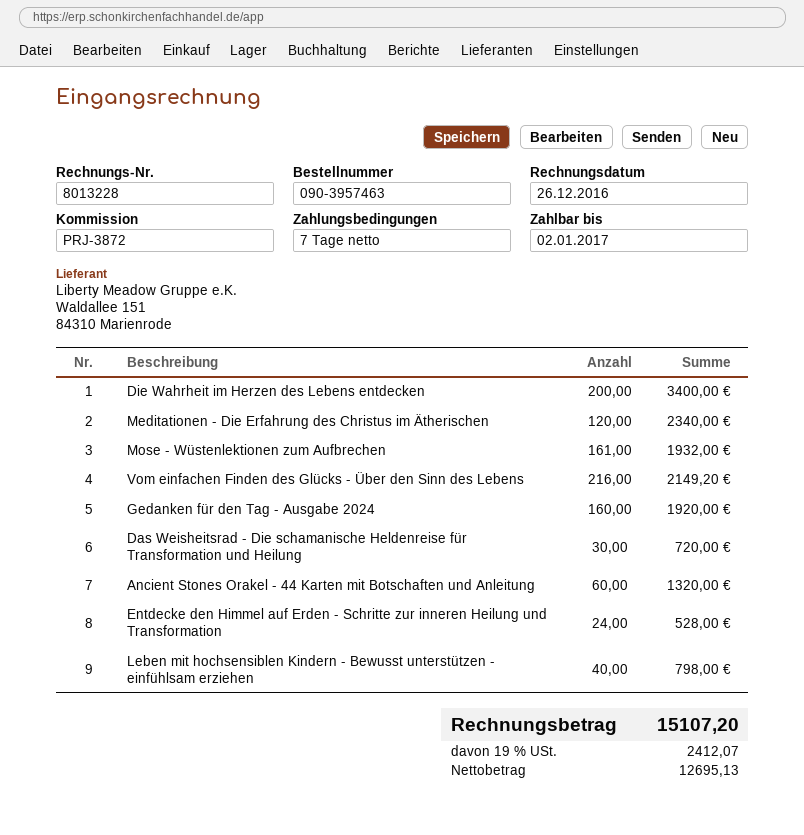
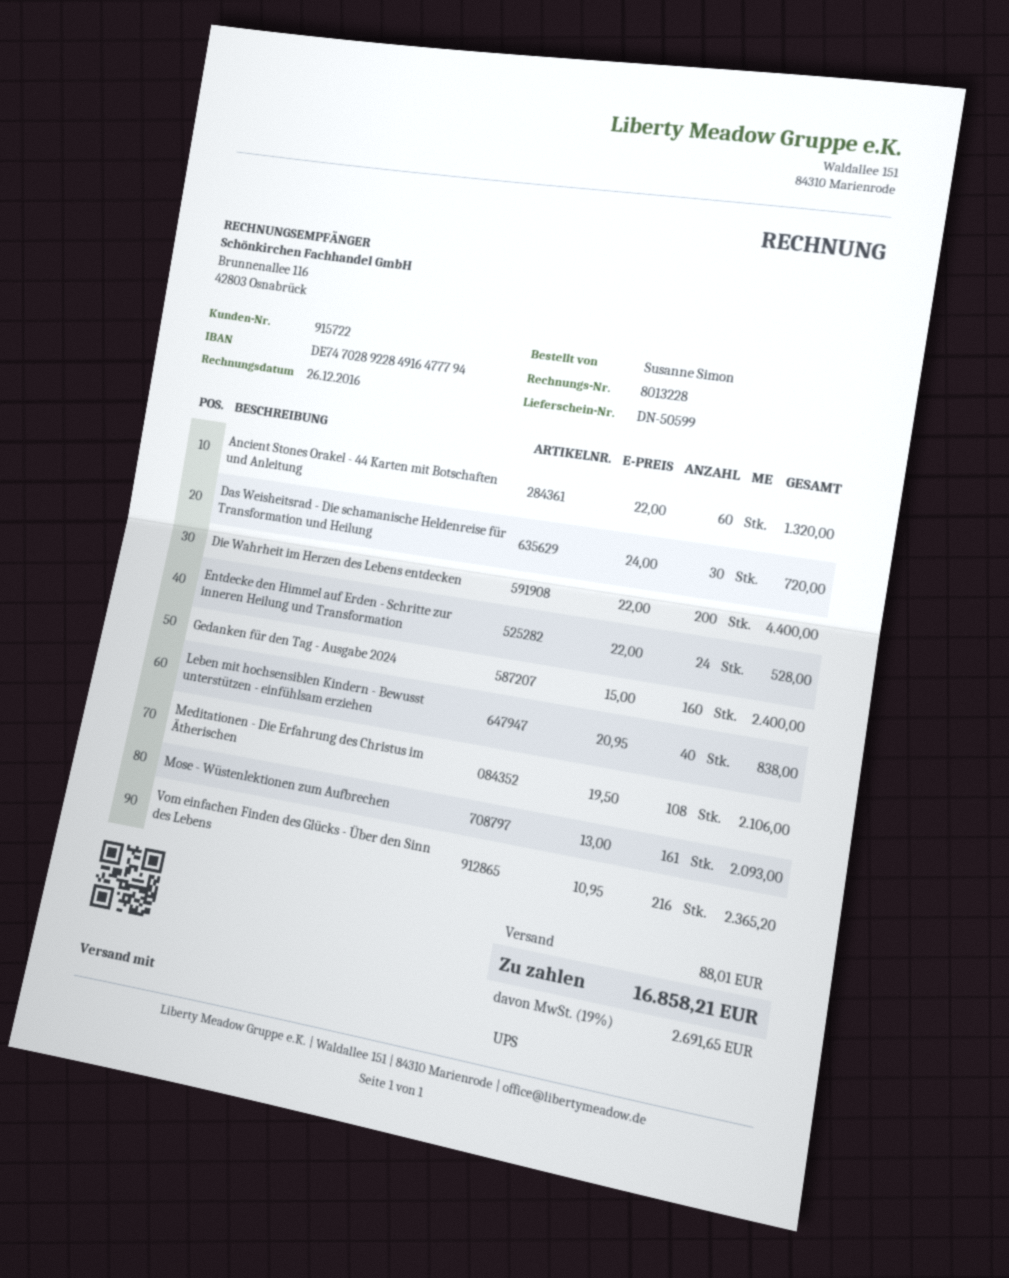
Die Wahrheit im Herzen des Lebens entdecken: 200 for 3400.00 -> 200 for 4400.00
Meditationen - Die Erfahrung des Christus im Ätherischen: 120 for 2340.00 -> 108 for 2106.00
Mose - Wüstenlektionen zum Aufbrechen: 161 for 1932.00 -> 161 for 2093.00
Vom einfachen Finden des Glücks - Über den Sinn des Lebens: 216 for 2149.20 -> 216 for 2365.20
Gedanken für den Tag - Ausgabe 2024: 160 for 1920.00 -> 160 for 2400.00
Leben mit hochsensiblen Kindern - Bewusst unterstützen - einfühlsam erziehen: 40 for 798.00 -> 40 for 838.00
shipping: none -> 88.01
tax: 19% = 2412.07 -> 19% = 2691.65
total: 15107.20 -> 16858.21

